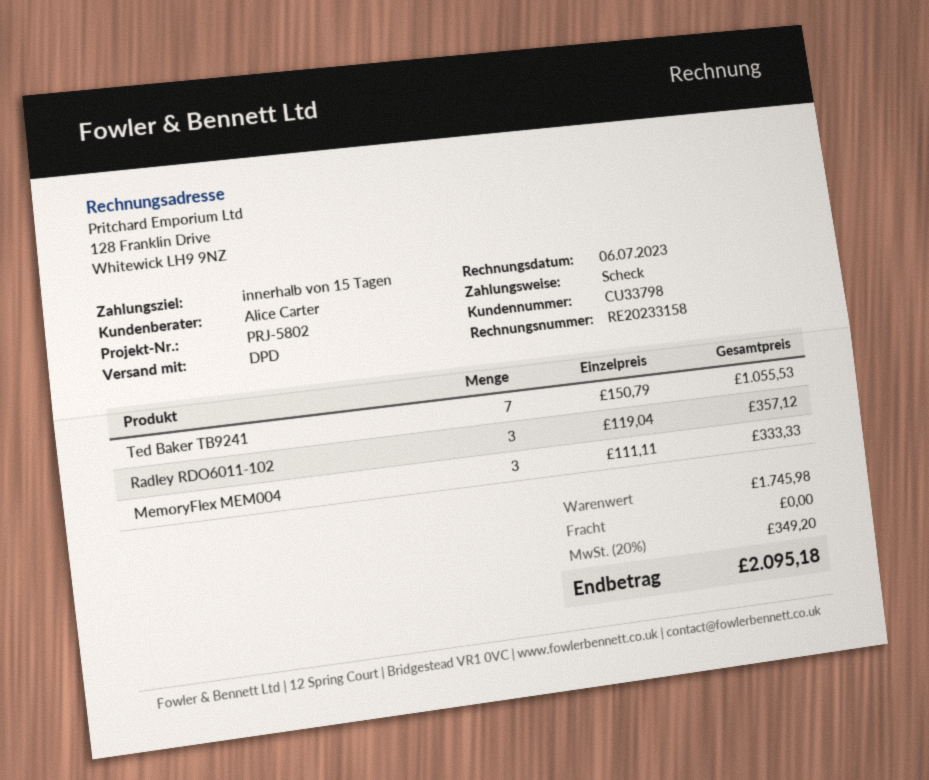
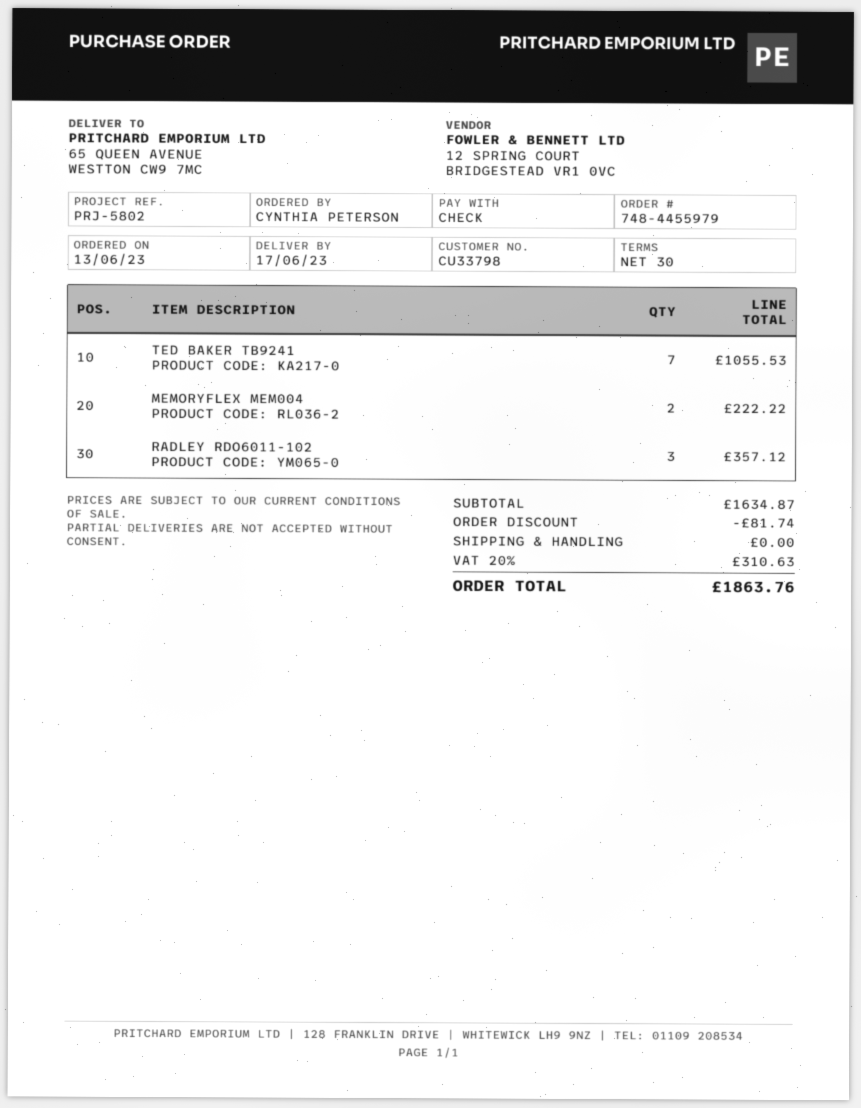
payment terms: 15 days -> 30 days
MemoryFlex MEM004: 3 for 333.33 -> 2 for 222.22
subtotal: 1745.98 -> 1634.87
discount: none -> 81.74
tax: 20% = 349.20 -> 20% = 310.63
total: 2095.18 -> 1863.76

